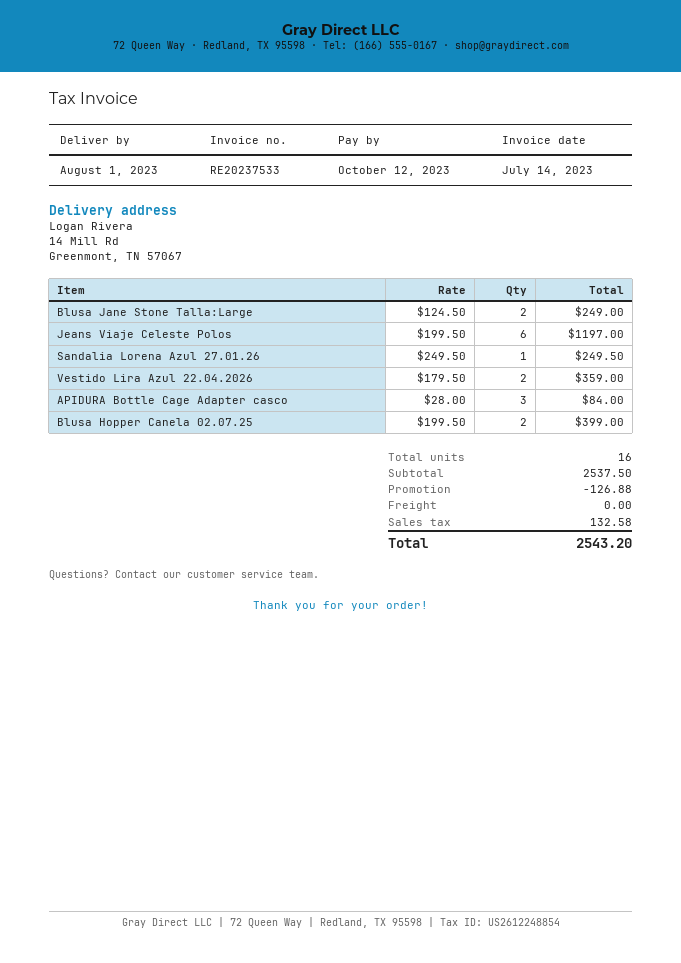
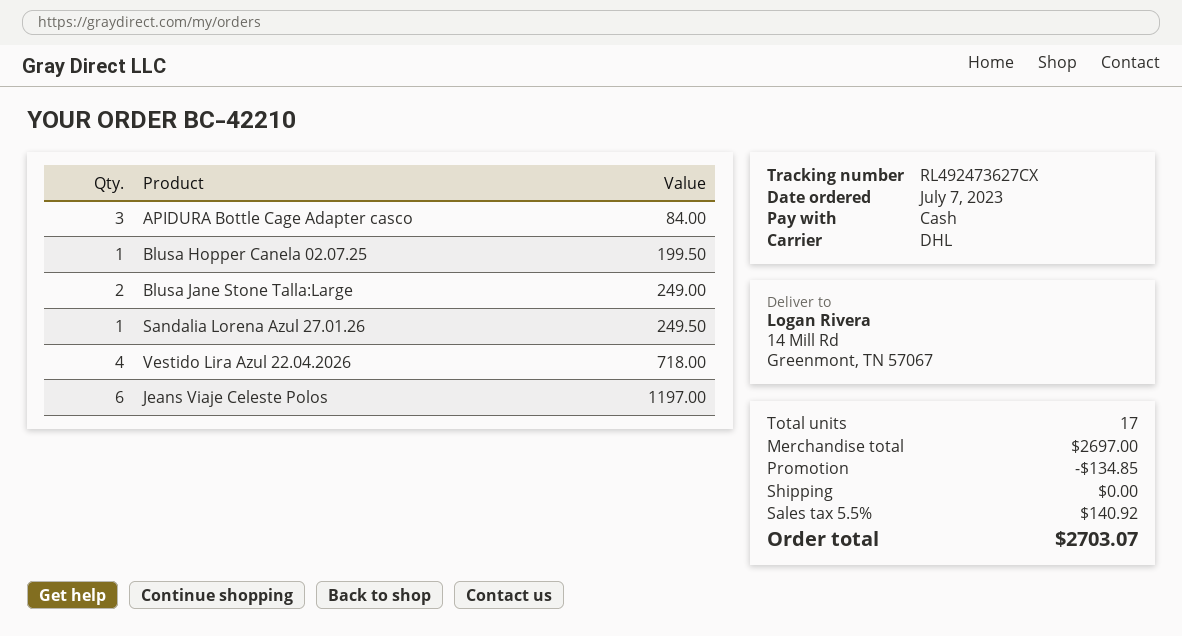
Vestido Lira Azul 22.04.2026: 2 for 359.00 -> 4 for 718.00
Blusa Hopper Canela 02.07.25: 2 for 399.00 -> 1 for 199.50
total quantity: 16 -> 17
subtotal: 2537.50 -> 2697.00
discount: 126.88 -> 134.85
tax: 132.58 -> 140.92
total: 2543.20 -> 2703.07

